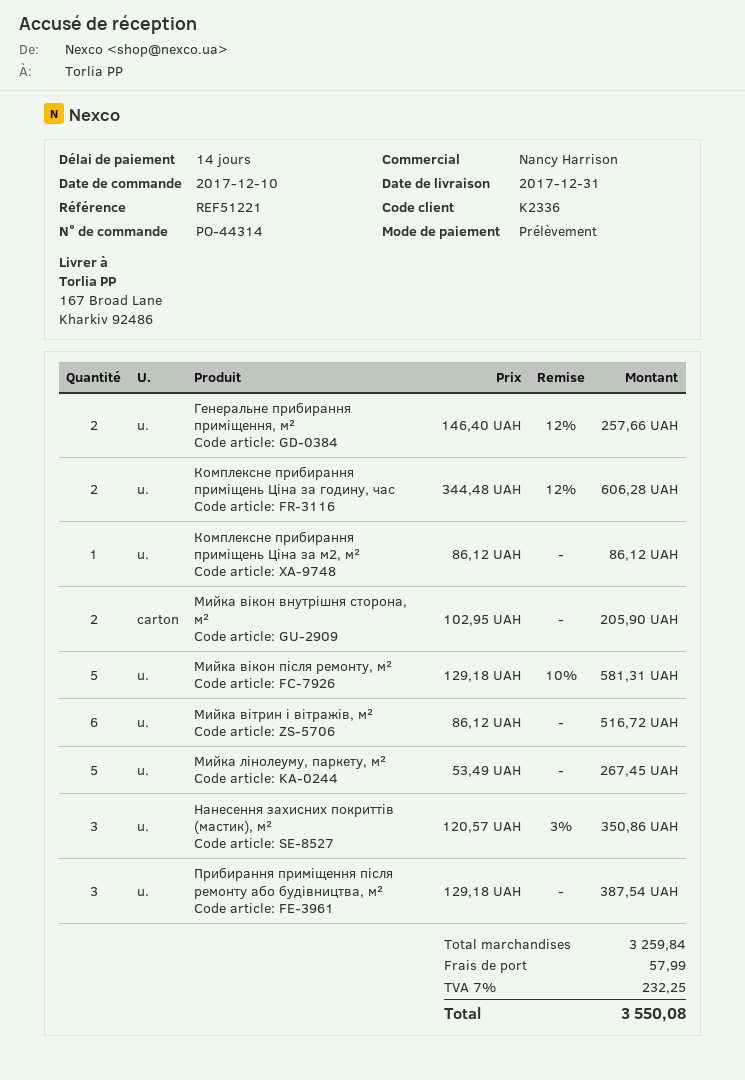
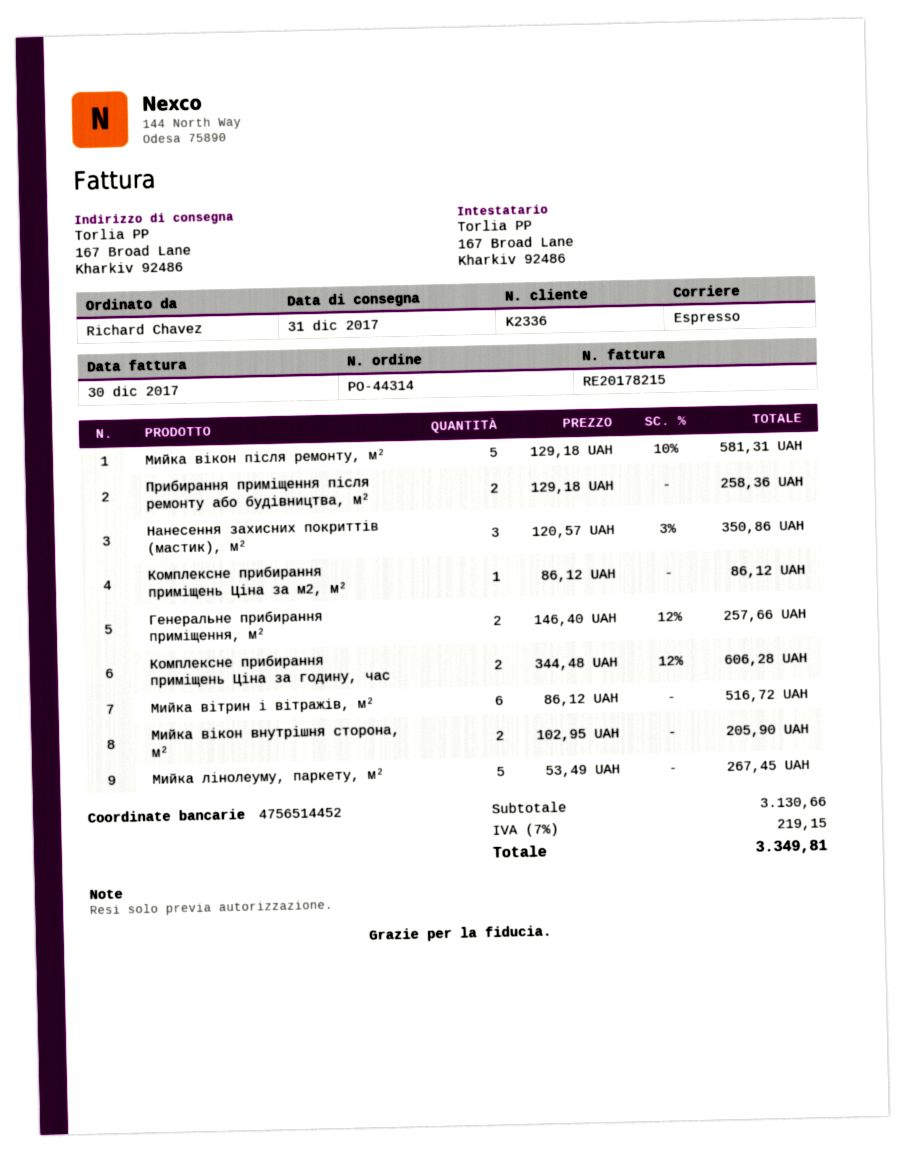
Прибирання приміщення після ремонту або будівництва, м²: 3 x 129.18 = 387.54 -> 2 x 129.18 = 258.36
subtotal: 3259.84 -> 3130.66
shipping: 57.99 -> none
tax: 7% = 232.25 -> 7% = 219.15
total: 3550.08 -> 3349.81

